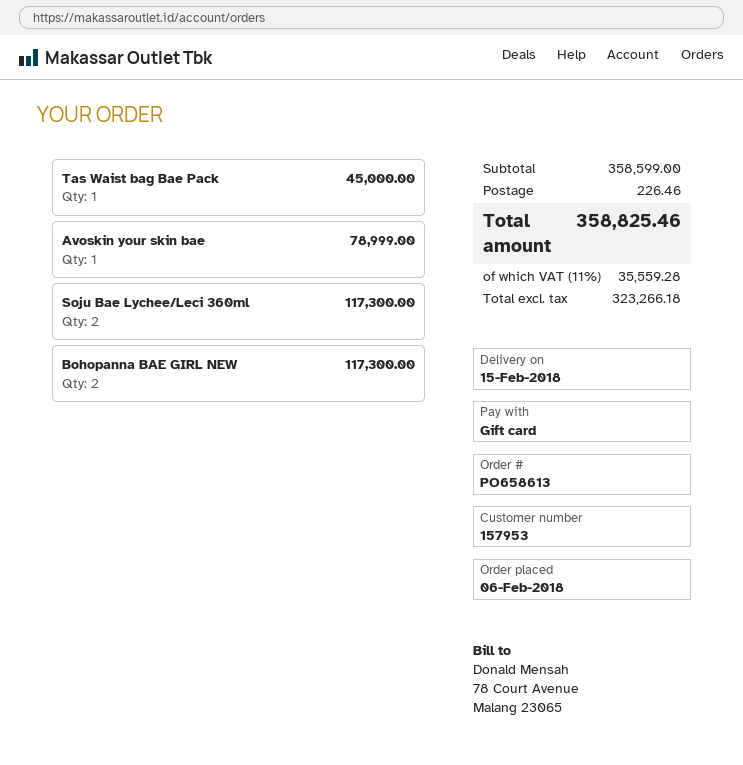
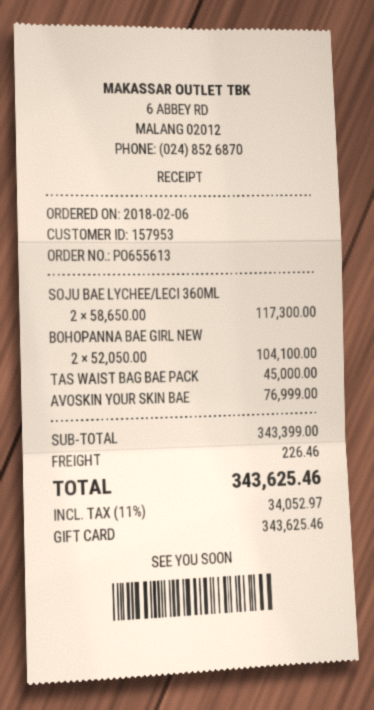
order number: PO658613 -> PO655613
Avoskin your skin bae: 1 for 78999.00 -> 1 for 76999.00
Bohopanna BAE GIRL NEW: 2 for 117300.00 -> 2 for 104100.00
subtotal: 358599.00 -> 343399.00
tax: 11% = 35559.28 -> 11% = 34052.97
total: 358825.46 -> 343625.46

